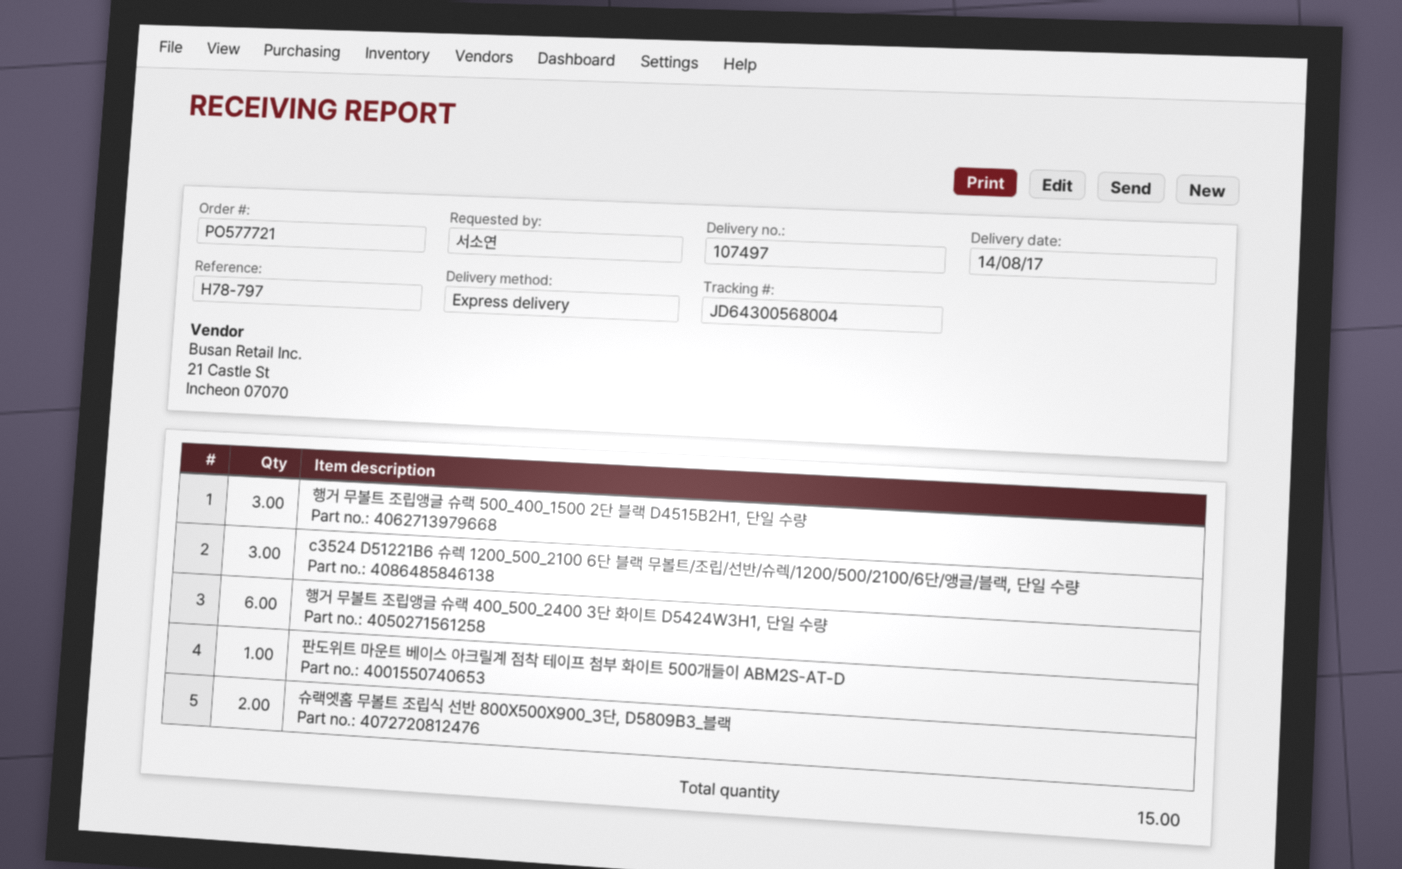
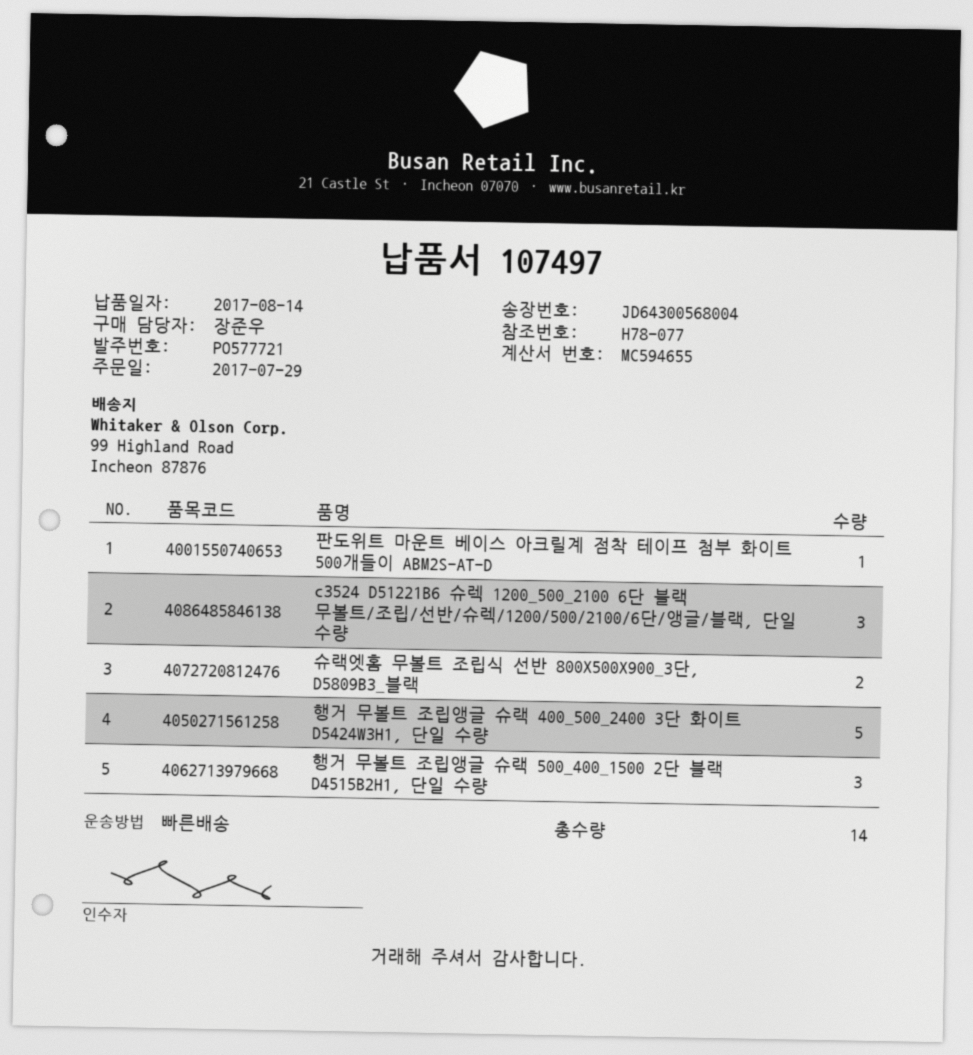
reference: H78-797 -> H78-077
ordered by: 서소연 -> 장준우
행거 무볼트 조립앵글 슈랙 400_500_2400 3단 화이트 D5424W3H1, 단일 수량: 6 -> 5
total quantity: 15 -> 14

